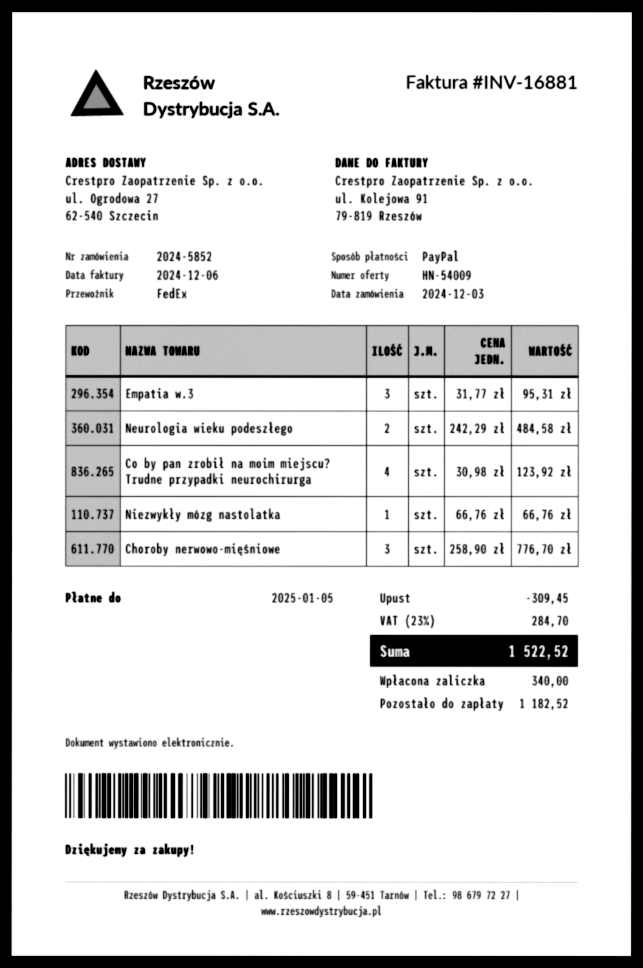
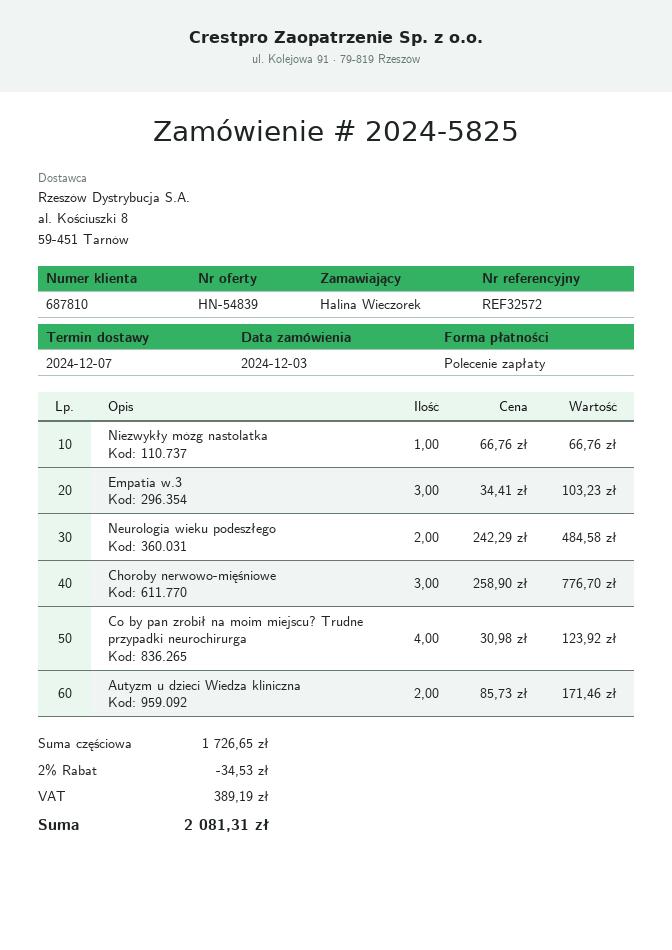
quote number: HN-54009 -> HN-54839
order number: 2024-5852 -> 2024-5825
payment method: PayPal -> direct debit
Empatia w.3: 3 x 31.77 = 95.31 -> 3 x 34.41 = 103.23
Autyzm u dzieci Wiedza kliniczna: none -> 2 x 85.73 = 171.46
discount: 309.45 -> 34.53
tax: 284.70 -> 389.19
total: 1522.52 -> 2081.31

